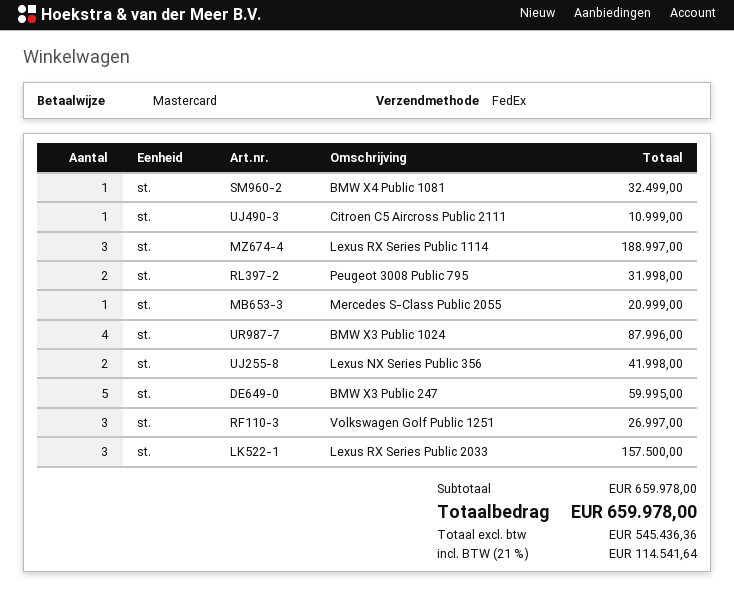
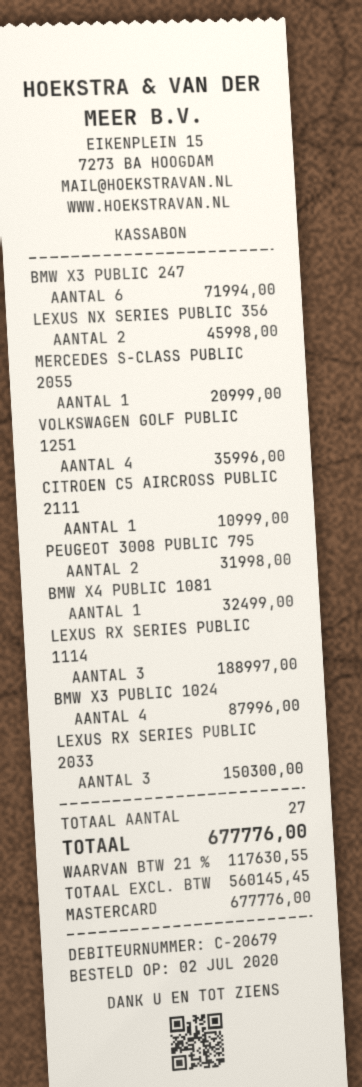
Lexus NX Series Public 356: 2 for 41998.00 -> 2 for 45998.00
BMW X3 Public 247: 5 for 59995.00 -> 6 for 71994.00
Volkswagen Golf Public 1251: 3 for 26997.00 -> 4 for 35996.00
Lexus RX Series Public 2033: 3 for 157500.00 -> 3 for 150300.00
net: 545436.36 -> 560145.45
tax: 21% = 114541.64 -> 21% = 117630.55
total: 659978.00 -> 677776.00

